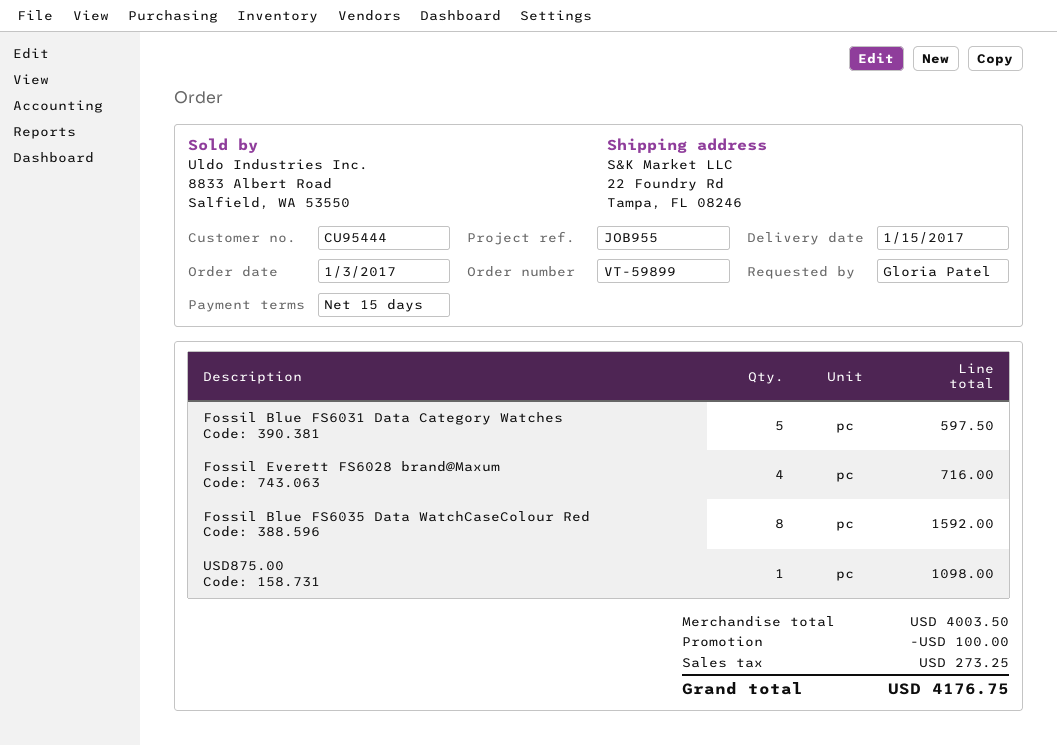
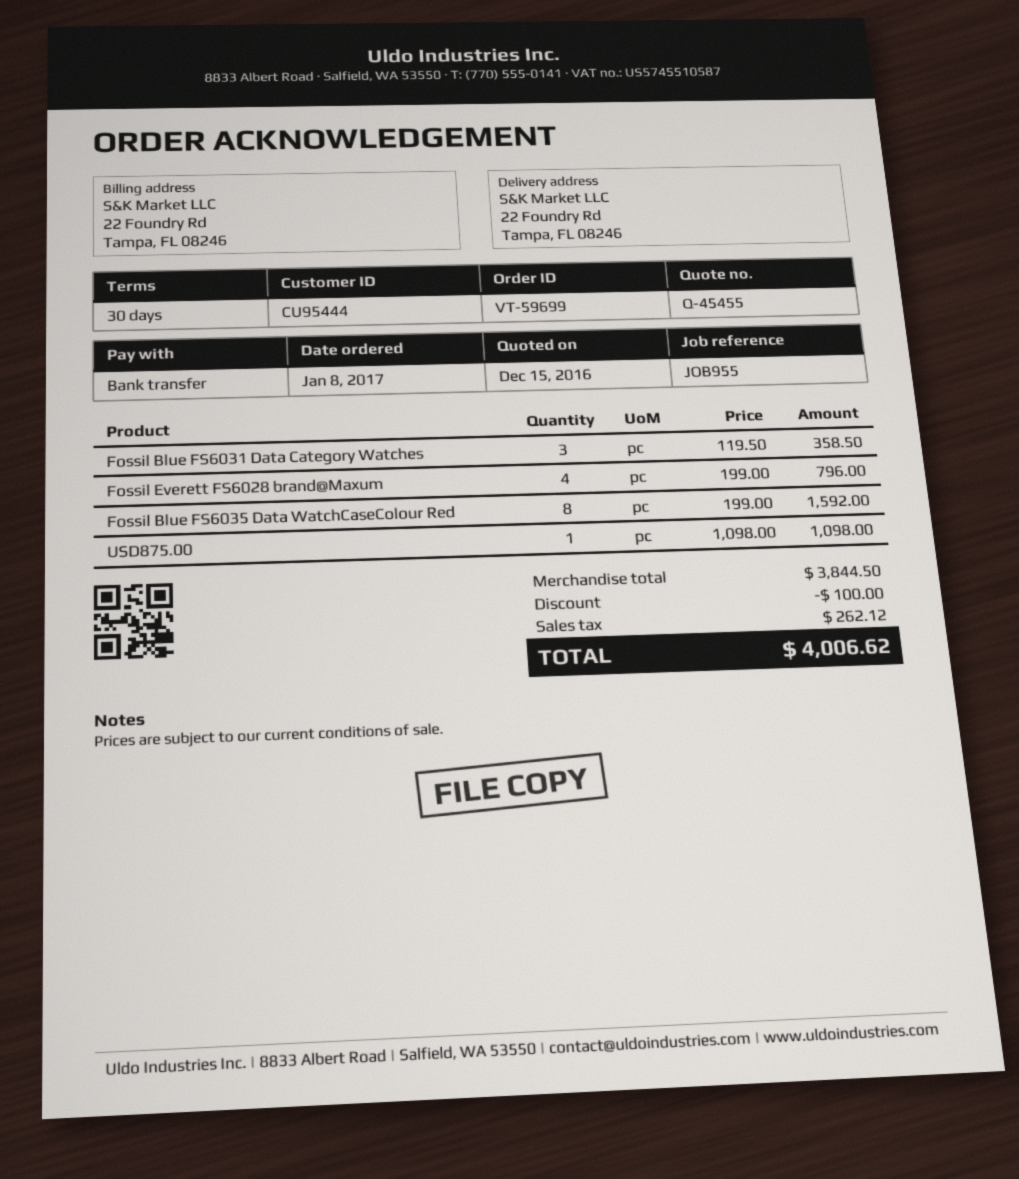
order number: VT-59899 -> VT-59699
order date: 2017-01-03 -> 2017-01-08
payment terms: 15 days -> 30 days
Fossil Blue FS6031 Data Category Watches: 5 for 597.50 -> 3 for 358.50
Fossil Everett FS6028 brand@Maxum: 4 for 716.00 -> 4 for 796.00
subtotal: 4003.50 -> 3844.50
tax: 273.25 -> 262.12
total: 4176.75 -> 4006.62

